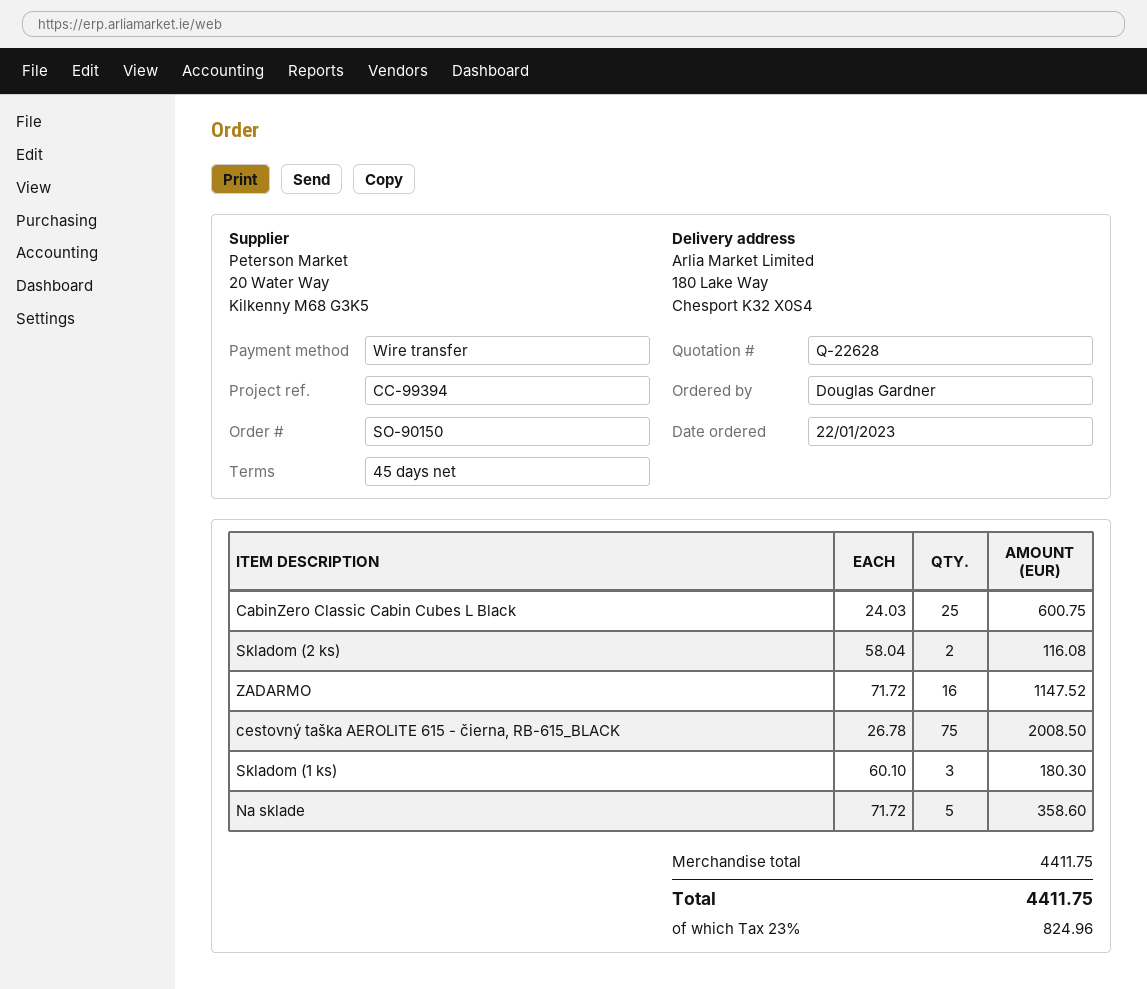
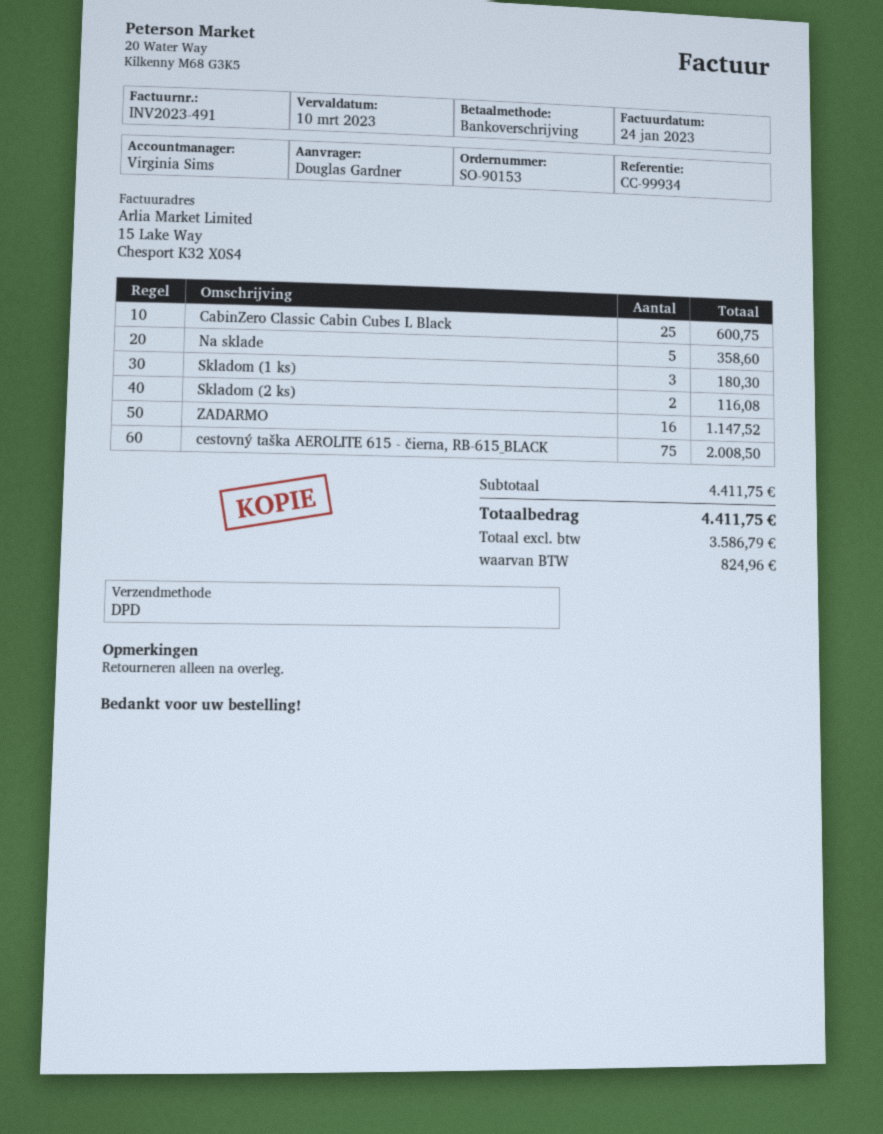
order number: SO-90150 -> SO-90153
reference: CC-99394 -> CC-99934

